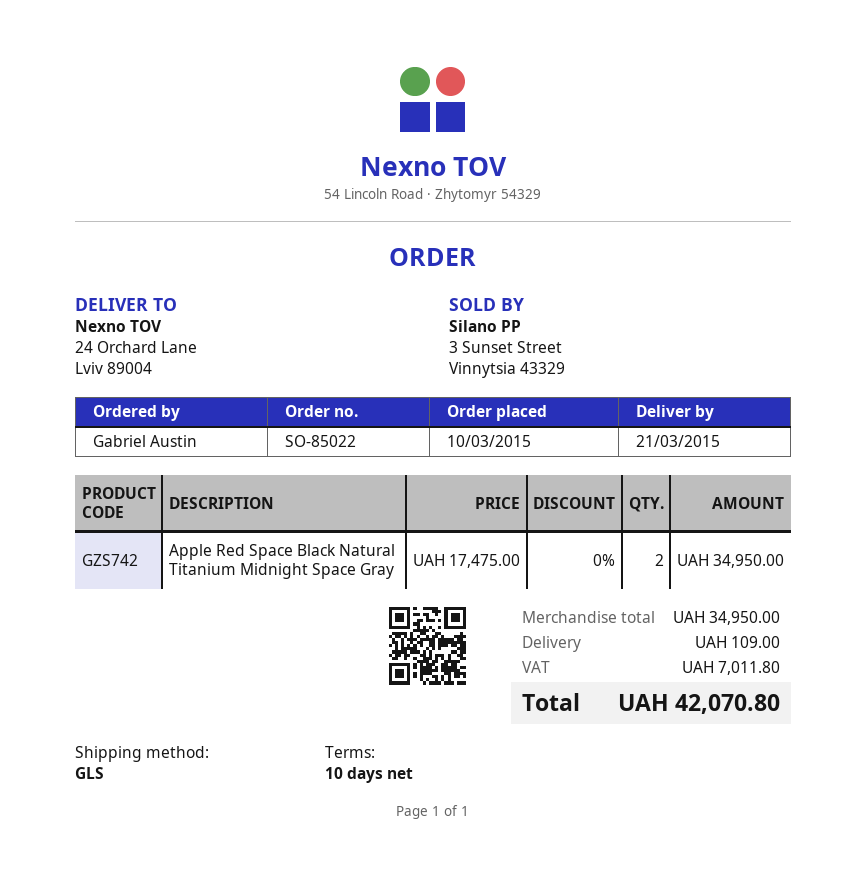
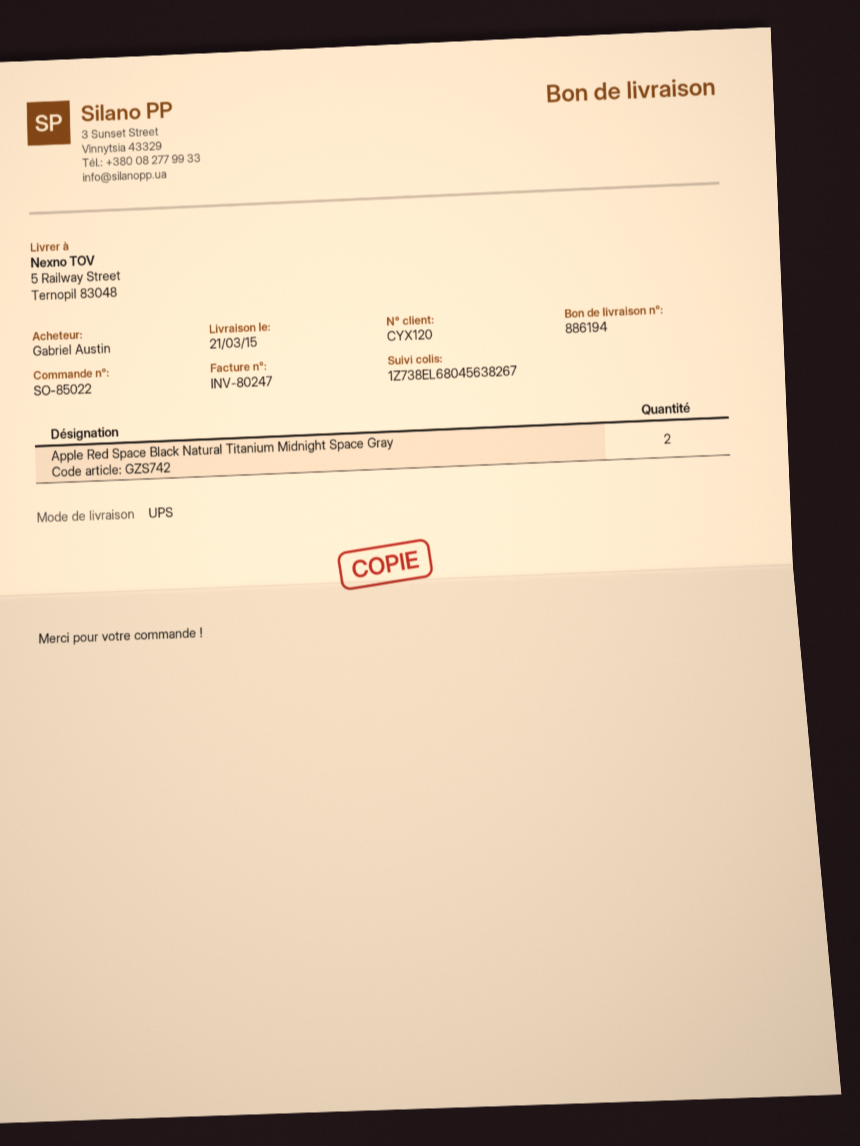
shipping method: GLS -> UPS
ship to: 24 Orchard Lane, Lviv 89004 -> 5 Railway Street, Ternopil 83048

